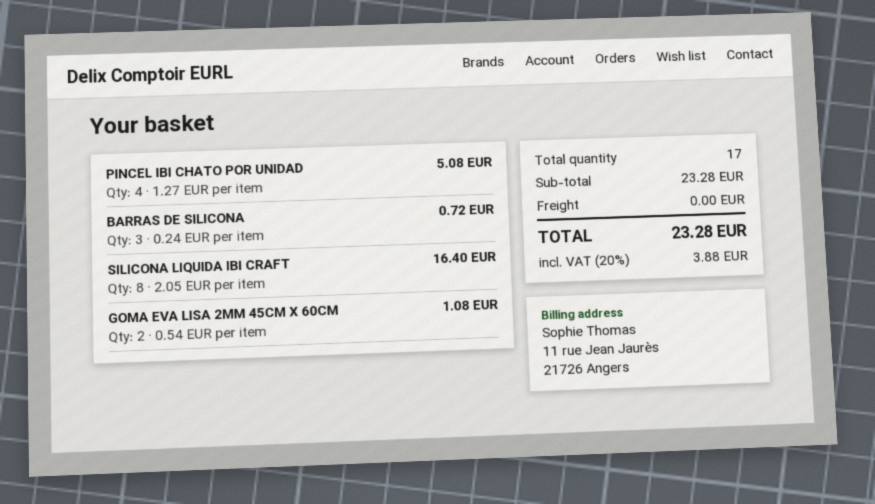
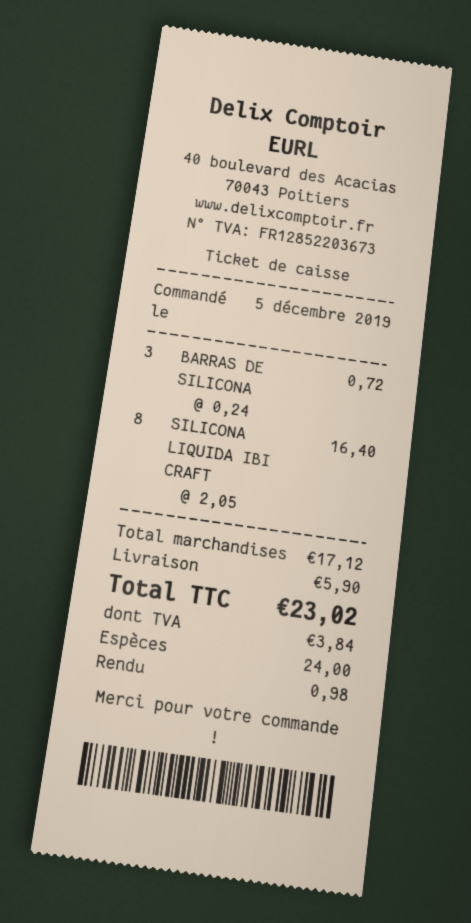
PINCEL IBI CHATO POR UNIDAD: 4 x 1.27 = 5.08 -> none
GOMA EVA LISA 2MM 45CM X 60CM: 2 x 0.54 = 1.08 -> none
subtotal: 23.28 -> 17.12
shipping: 0.00 -> 5.90
tax: 3.88 -> 3.84
total: 23.28 -> 23.02

